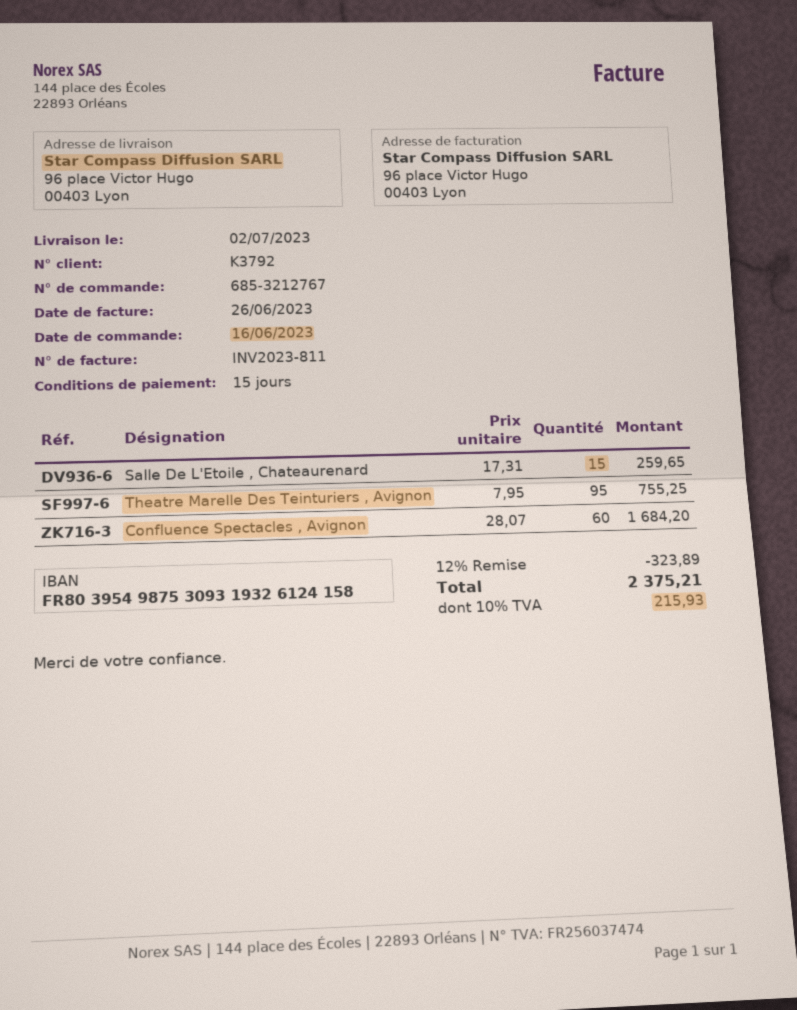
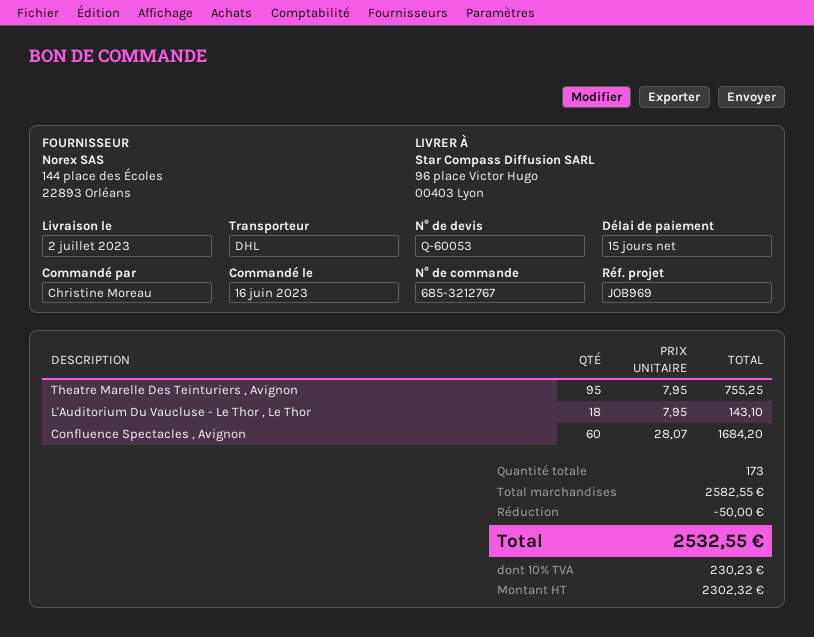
Salle De L'Etoile , Chateaurenard: 15 x 17.31 = 259.65 -> none
L'Auditorium Du Vaucluse - Le Thor , Le Thor: none -> 18 x 7.95 = 143.10
discount: 323.89 -> 50.00
tax: 10% = 215.93 -> 10% = 230.23
total: 2375.21 -> 2532.55

